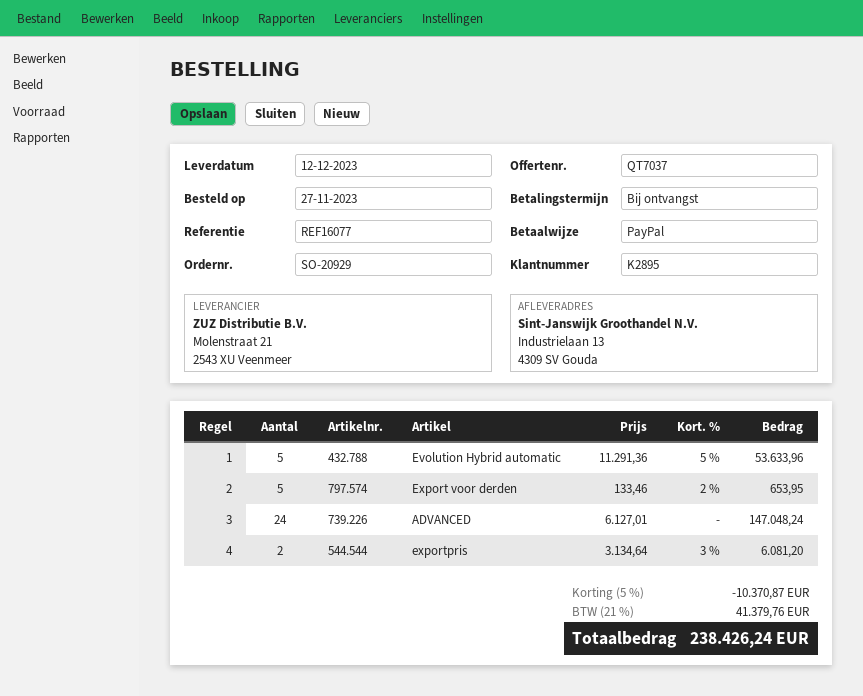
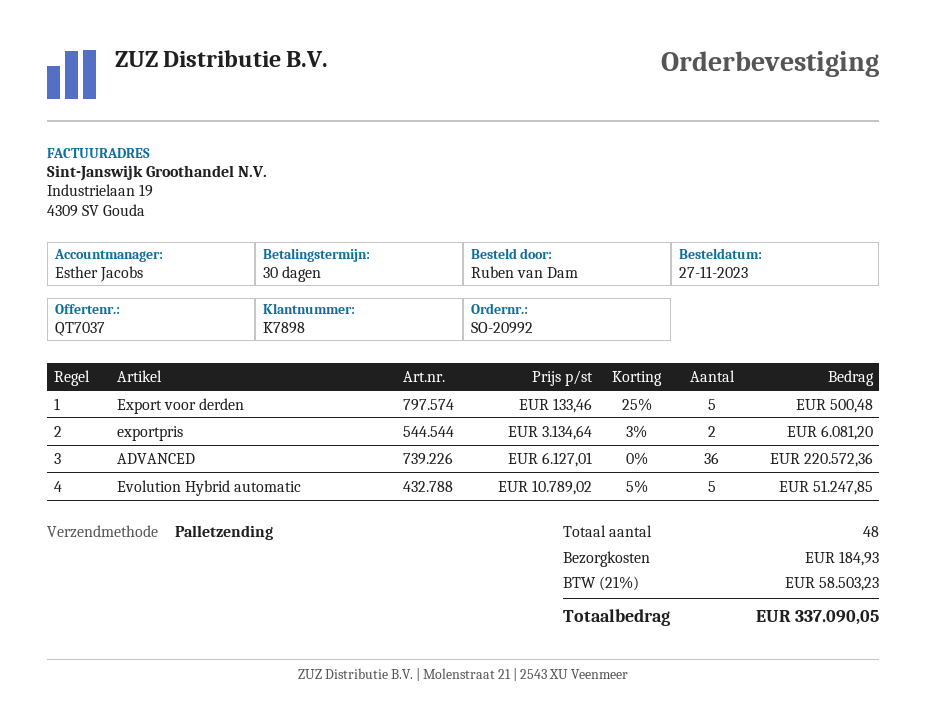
order number: SO-20929 -> SO-20992
payment terms: on receipt -> 30 days
customer number: K2895 -> K7898
Evolution Hybrid automatic: 5 x 11291.36 - 5% = 53633.96 -> 5 x 10789.02 - 5% = 51247.85
Export voor derden: 5 x 133.46 - 2% = 653.95 -> 5 x 133.46 - 25% = 500.48
ADVANCED: 24 x 6127.01 = 147048.24 -> 36 x 6127.01 = 220572.36
discount: 5% = 10370.87 -> none
shipping: none -> 184.93
tax: 21% = 41379.76 -> 21% = 58503.23
total: 238426.24 -> 337090.05

